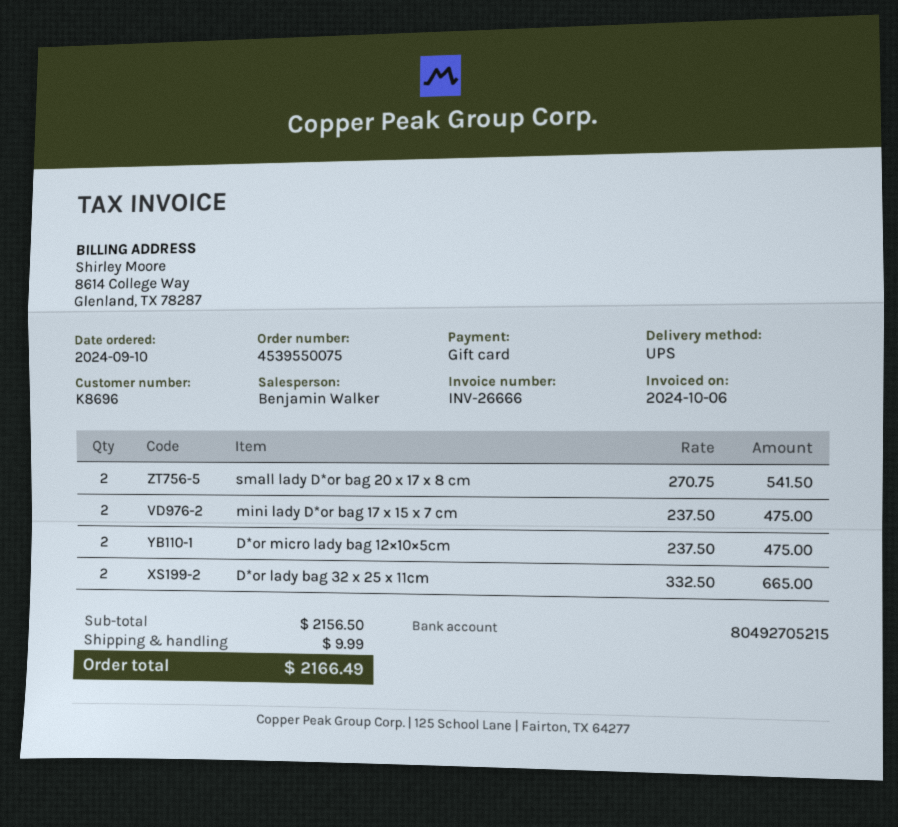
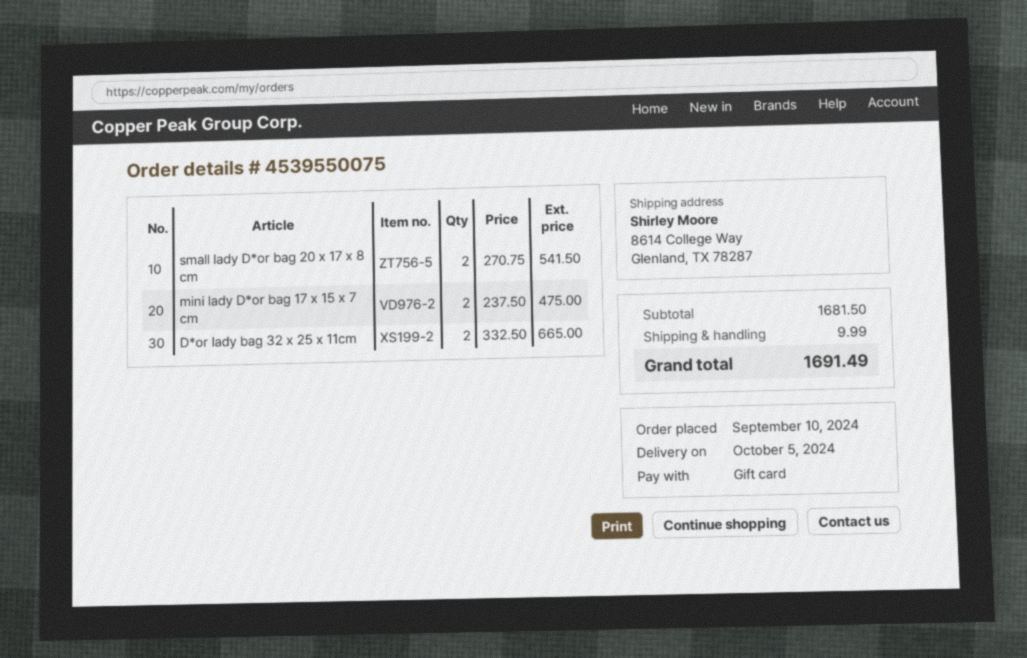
D*or micro lady bag 12×10×5cm: 2 x 237.50 = 475.00 -> none
subtotal: 2156.50 -> 1681.50
total: 2166.49 -> 1691.49

